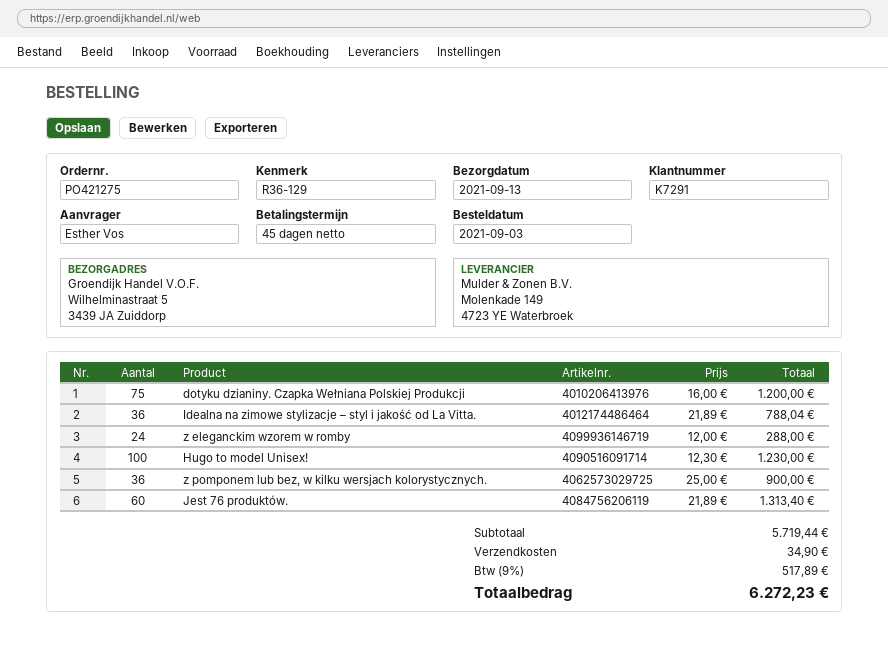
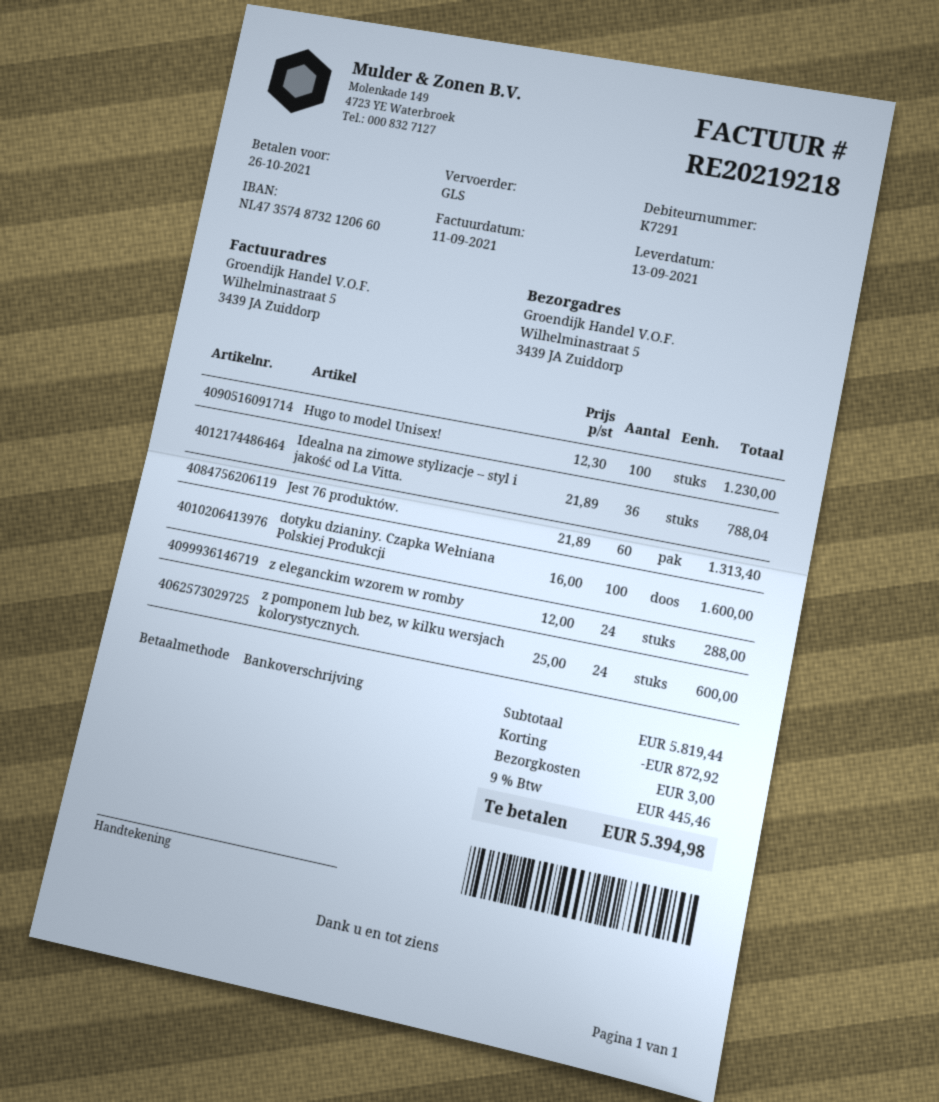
dotyku dzianiny. Czapka Wełniana Polskiej Produkcji: 75 x 16.00 = 1200.00 -> 100 x 16.00 = 1600.00
z pomponem lub bez, w kilku wersjach kolorystycznych.: 36 x 25.00 = 900.00 -> 24 x 25.00 = 600.00
subtotal: 5719.44 -> 5819.44
discount: none -> 872.92
shipping: 34.90 -> 3.00
tax: 9% = 517.89 -> 9% = 445.46
total: 6272.23 -> 5394.98

